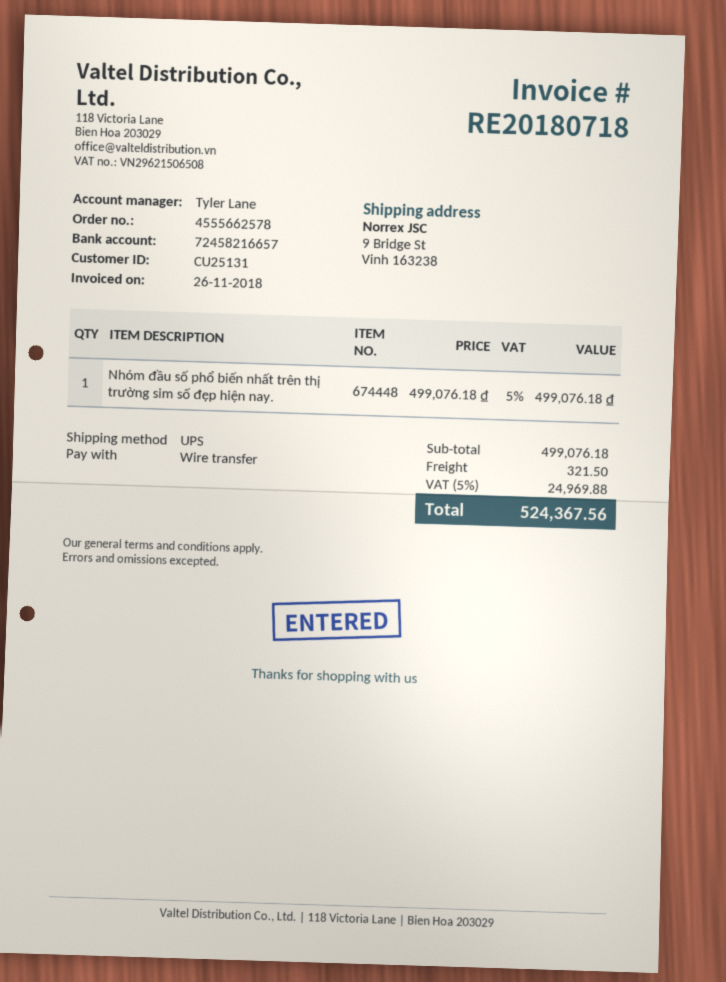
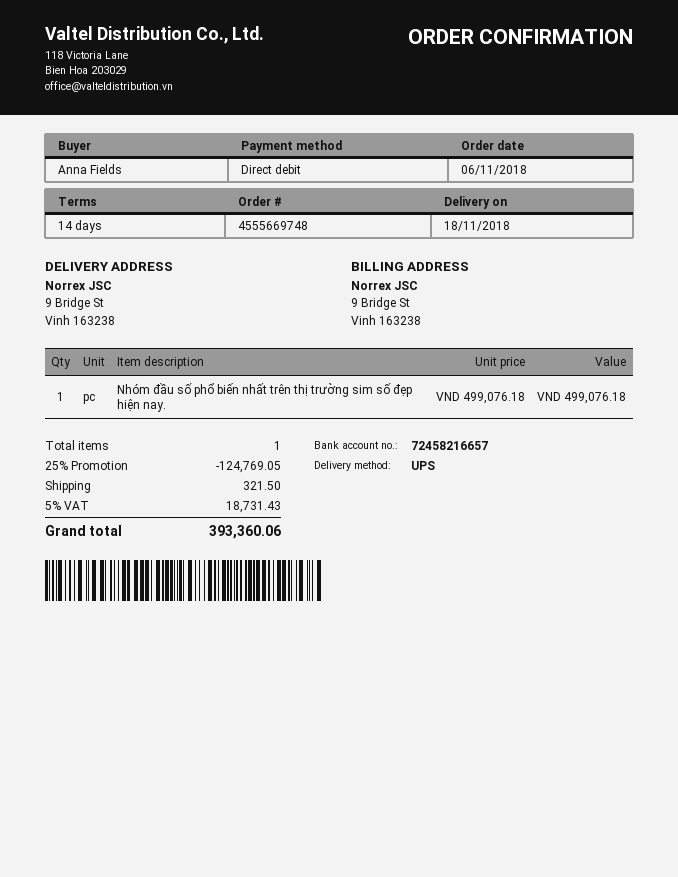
order number: 4555662578 -> 4555669748
payment method: bank transfer -> direct debit
discount: none -> 25% = 124769.05
tax: 5% = 24969.88 -> 5% = 18731.43
total: 524367.56 -> 393360.06

